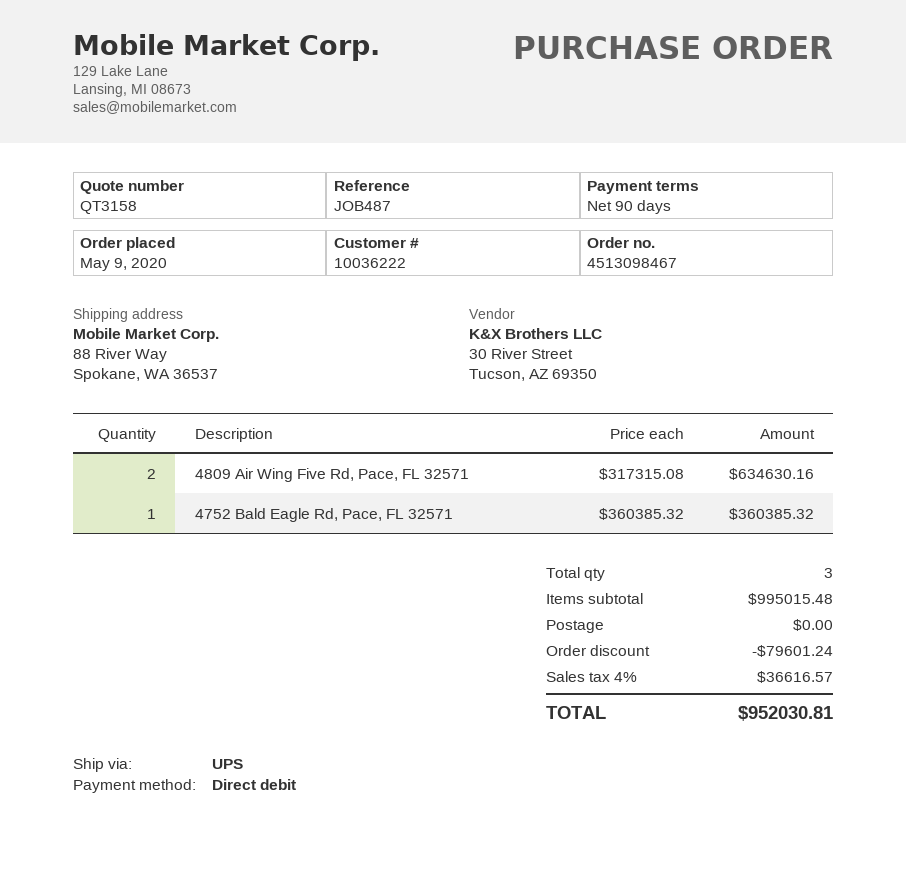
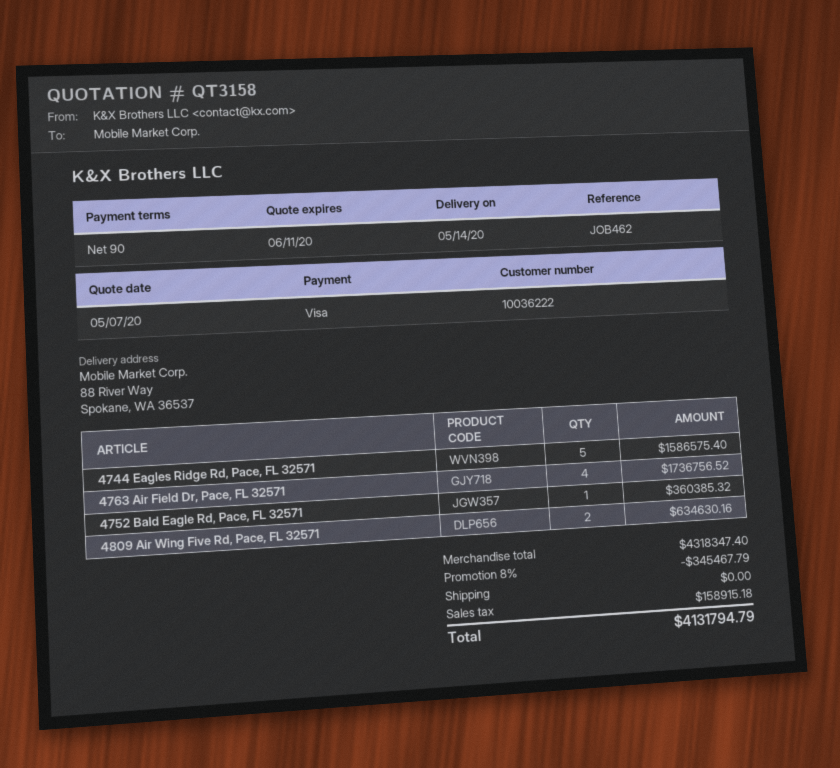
reference: JOB487 -> JOB462
payment method: direct debit -> Visa
4744 Eagles Ridge Rd, Pace, FL 32571: none -> 5 for 1586575.40
4763 Air Field Dr, Pace, FL 32571: none -> 4 for 1736756.52
subtotal: 995015.48 -> 4318347.40
discount: 79601.24 -> 345467.79
tax: 36616.57 -> 158915.18
total: 952030.81 -> 4131794.79

